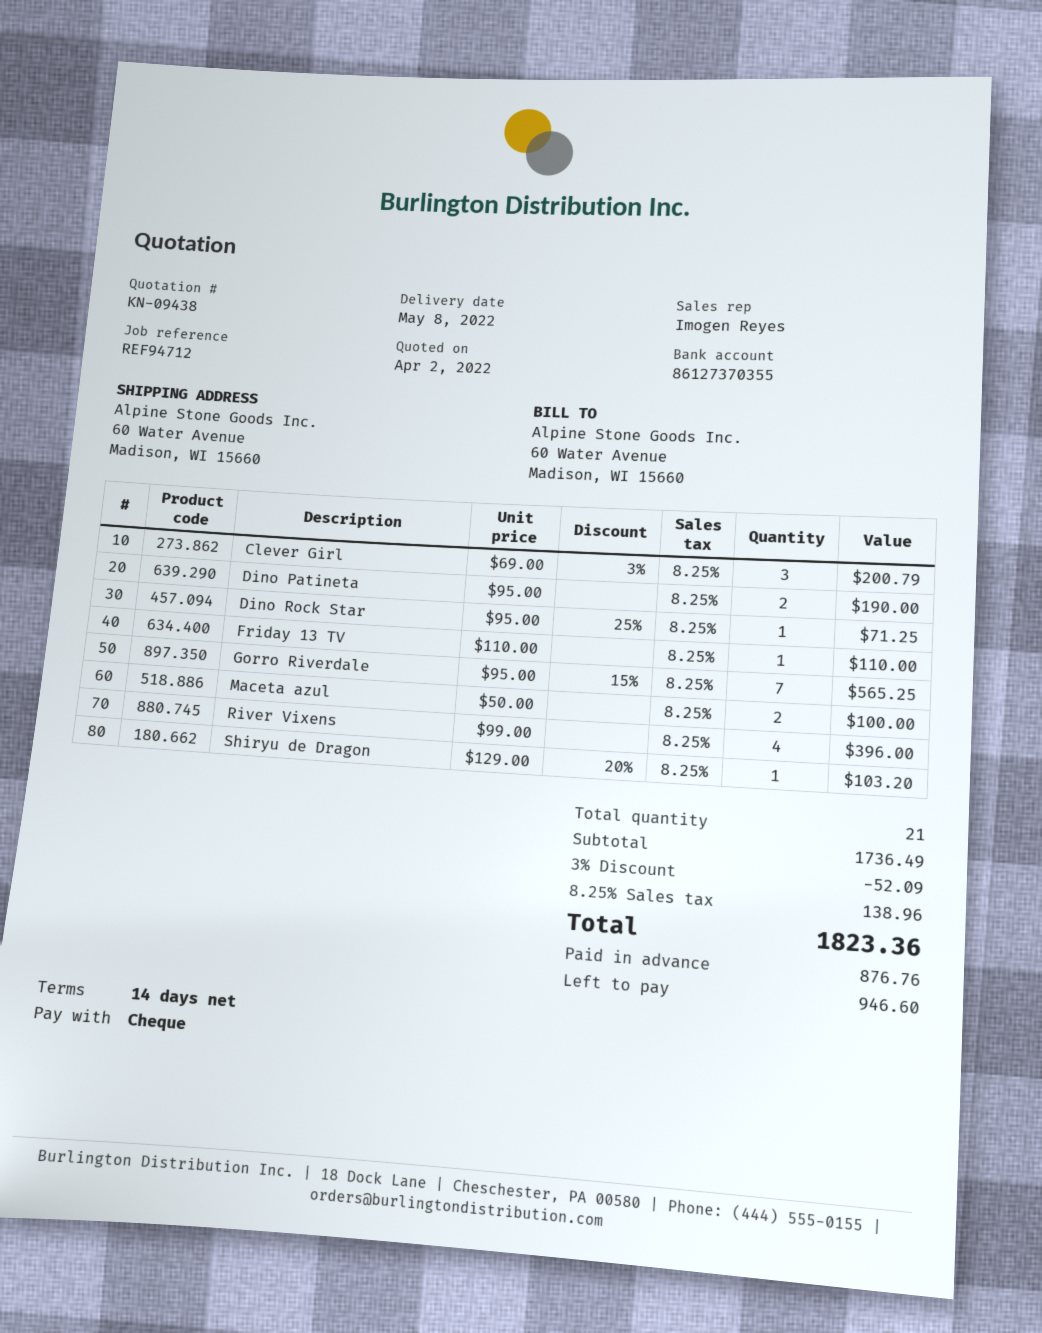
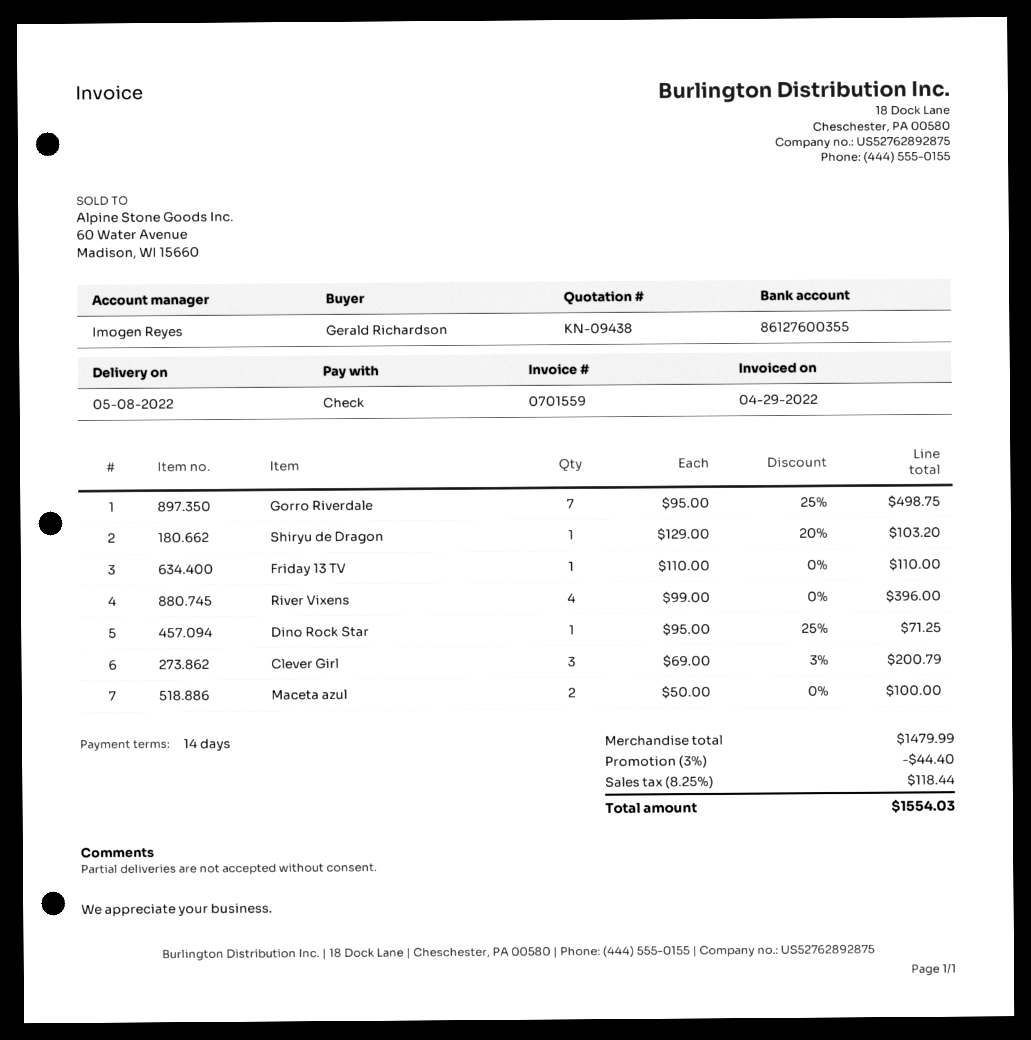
bank account: 86127370355 -> 86127600355
Dino Patineta: 2 x 95.00 = 190.00 -> none
Gorro Riverdale: 7 x 95.00 - 15% = 565.25 -> 7 x 95.00 - 25% = 498.75
subtotal: 1736.49 -> 1479.99
discount: 3% = 52.09 -> 3% = 44.40
tax: 8.25% = 138.96 -> 8.25% = 118.44
total: 1823.36 -> 1554.03

